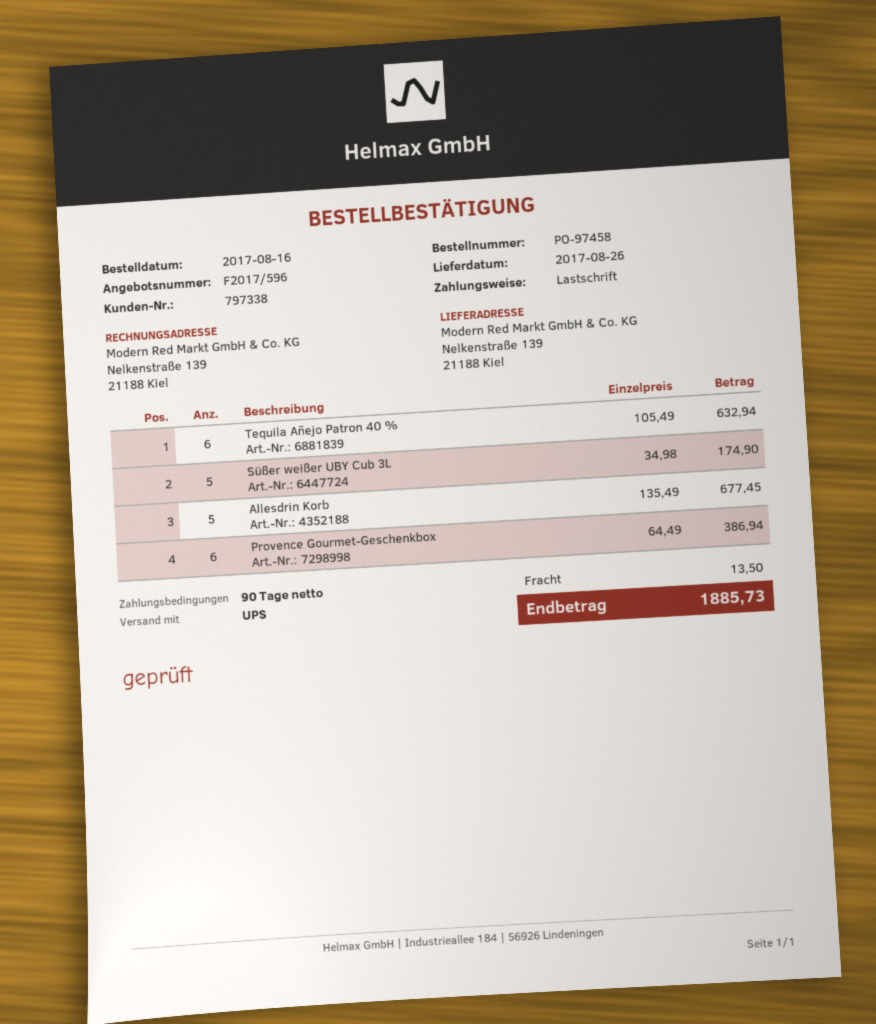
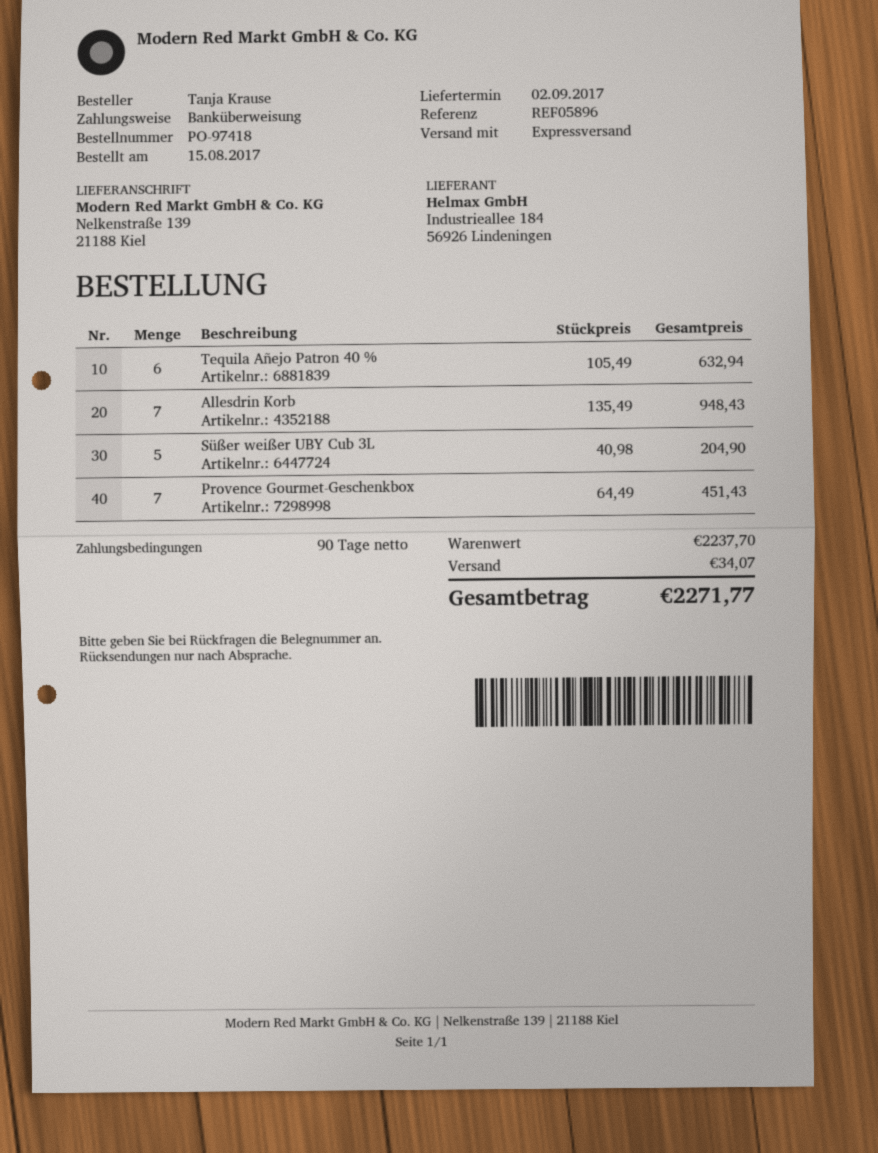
order number: PO-97458 -> PO-97418
order date: 2017-08-16 -> 2017-08-15
delivery date: 2017-08-26 -> 2017-09-02
payment method: direct debit -> bank transfer
shipping method: UPS -> express
Süßer weißer UBY Cub 3L: 5 x 34.98 = 174.90 -> 5 x 40.98 = 204.90
Allesdrin Korb: 5 x 135.49 = 677.45 -> 7 x 135.49 = 948.43
Provence Gourmet-Geschenkbox: 6 x 64.49 = 386.94 -> 7 x 64.49 = 451.43
shipping: 13.50 -> 34.07
total: 1885.73 -> 2271.77

